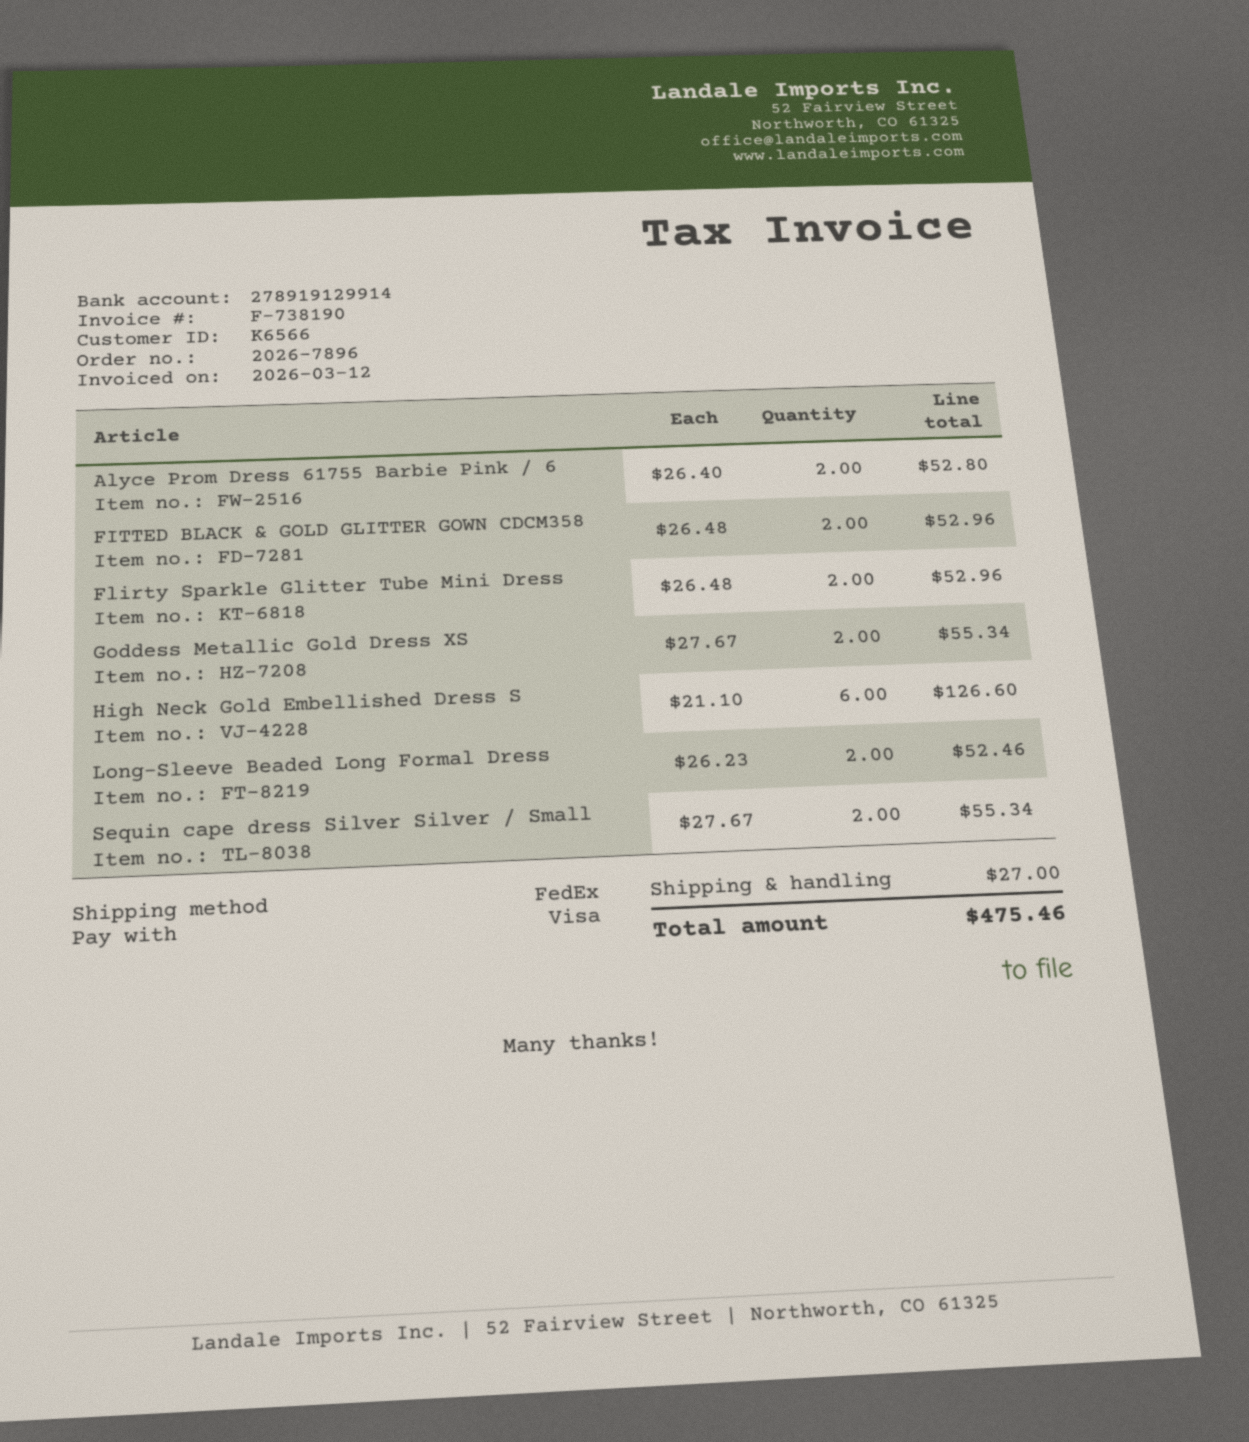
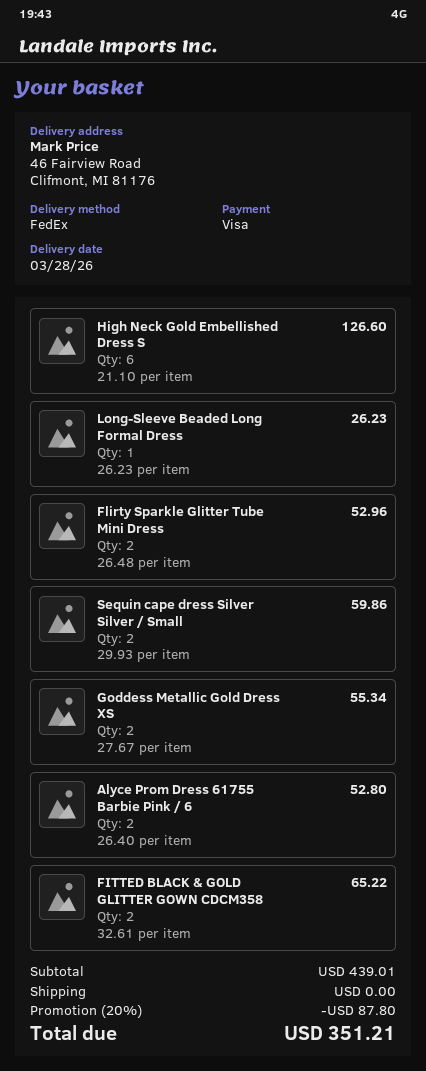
FITTED BLACK & GOLD GLITTER GOWN CDCM358: 2 x 26.48 = 52.96 -> 2 x 32.61 = 65.22
Long-Sleeve Beaded Long Formal Dress: 2 x 26.23 = 52.46 -> 1 x 26.23 = 26.23
Sequin cape dress Silver Silver / Small: 2 x 27.67 = 55.34 -> 2 x 29.93 = 59.86
discount: none -> 20% = 87.80
shipping: 27.00 -> 0.00
total: 475.46 -> 351.21

